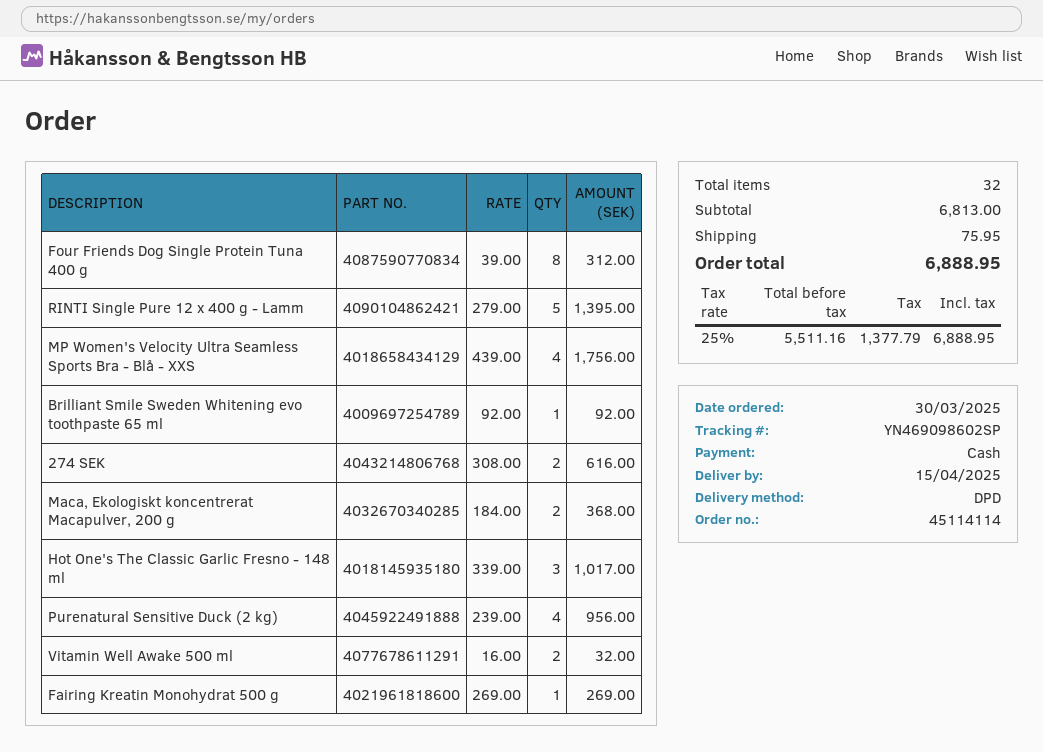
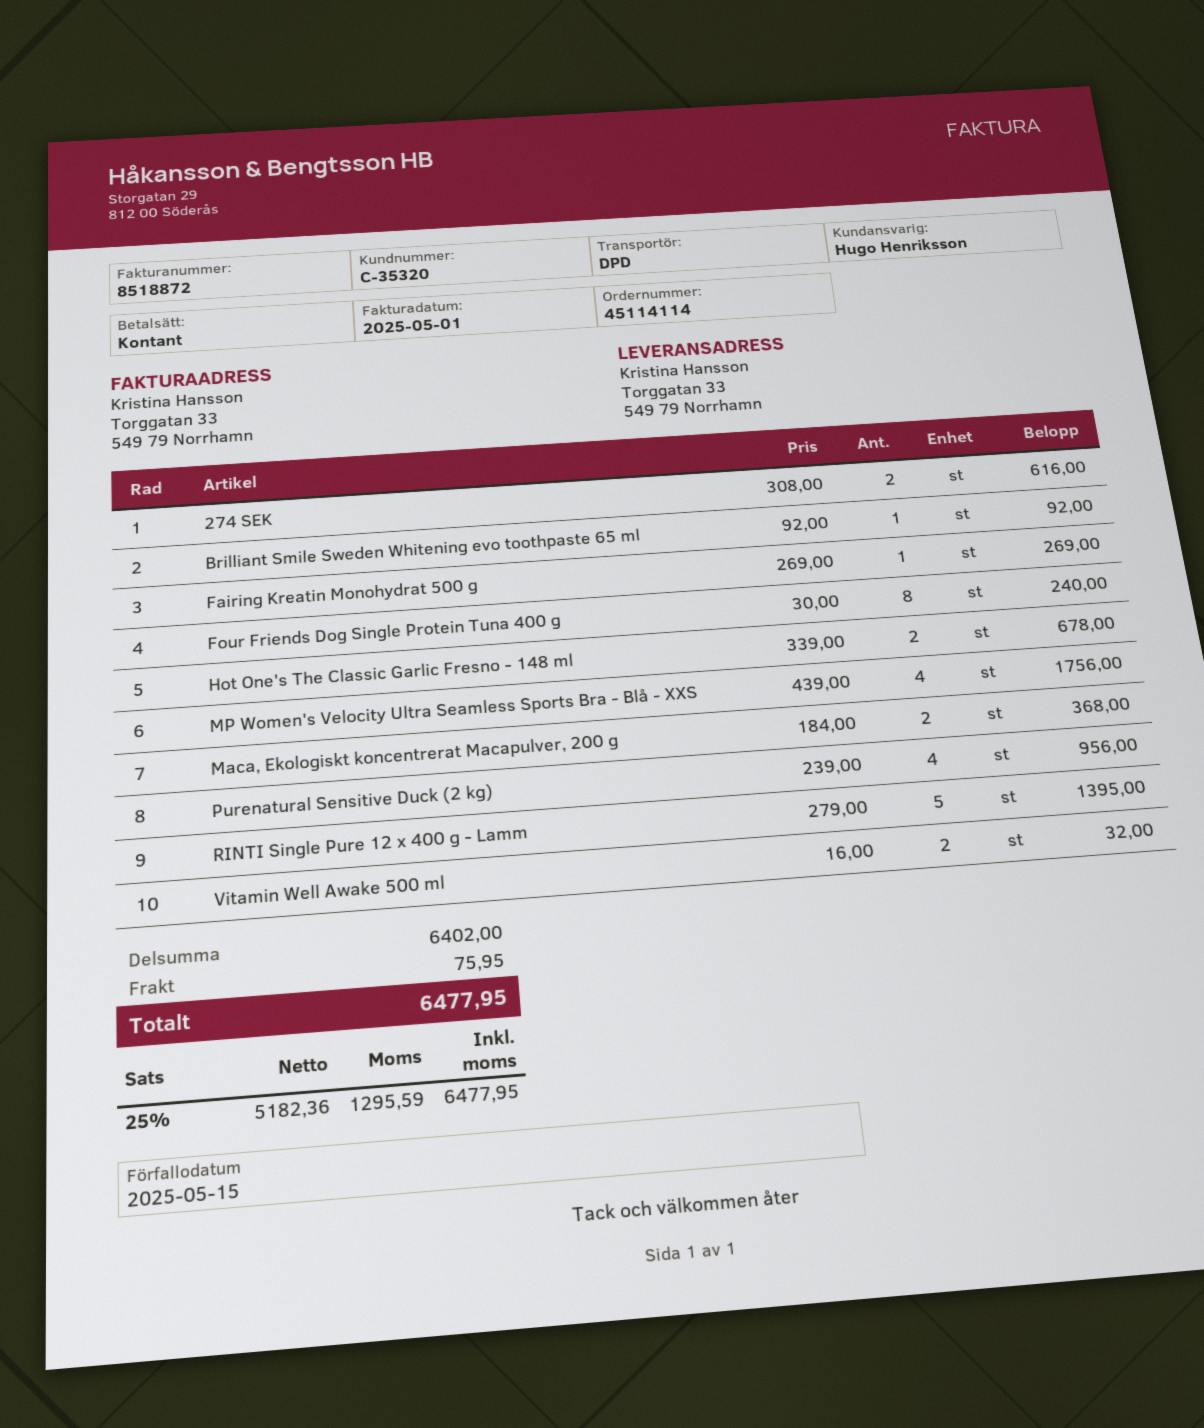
Four Friends Dog Single Protein Tuna 400 g: 8 x 39.00 = 312.00 -> 8 x 30.00 = 240.00
Hot One's The Classic Garlic Fresno - 148 ml: 3 x 339.00 = 1017.00 -> 2 x 339.00 = 678.00
subtotal: 6813.00 -> 6402.00
net: 5511.16 -> 5182.36
tax: 25% = 1377.79 -> 25% = 1295.59
total: 6888.95 -> 6477.95

